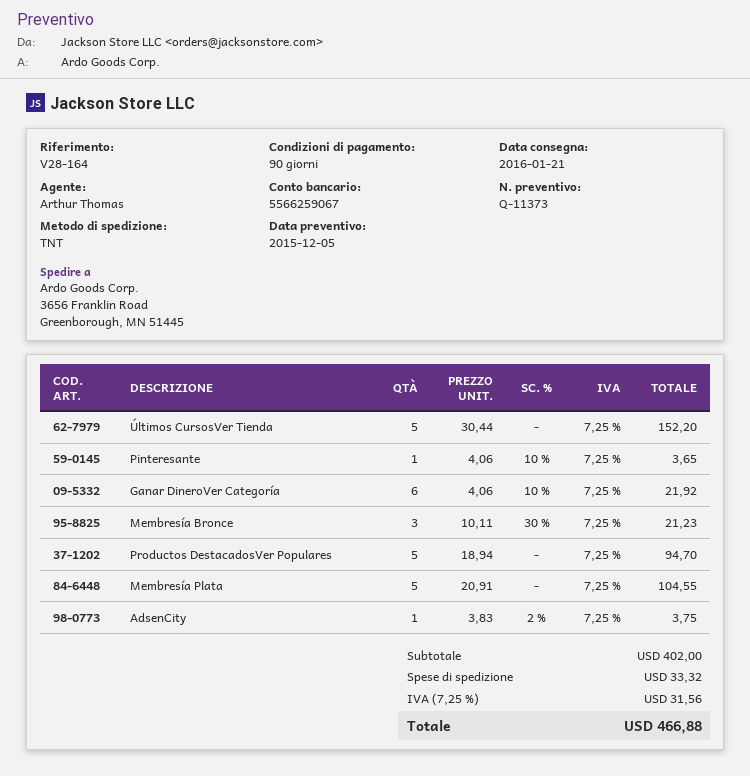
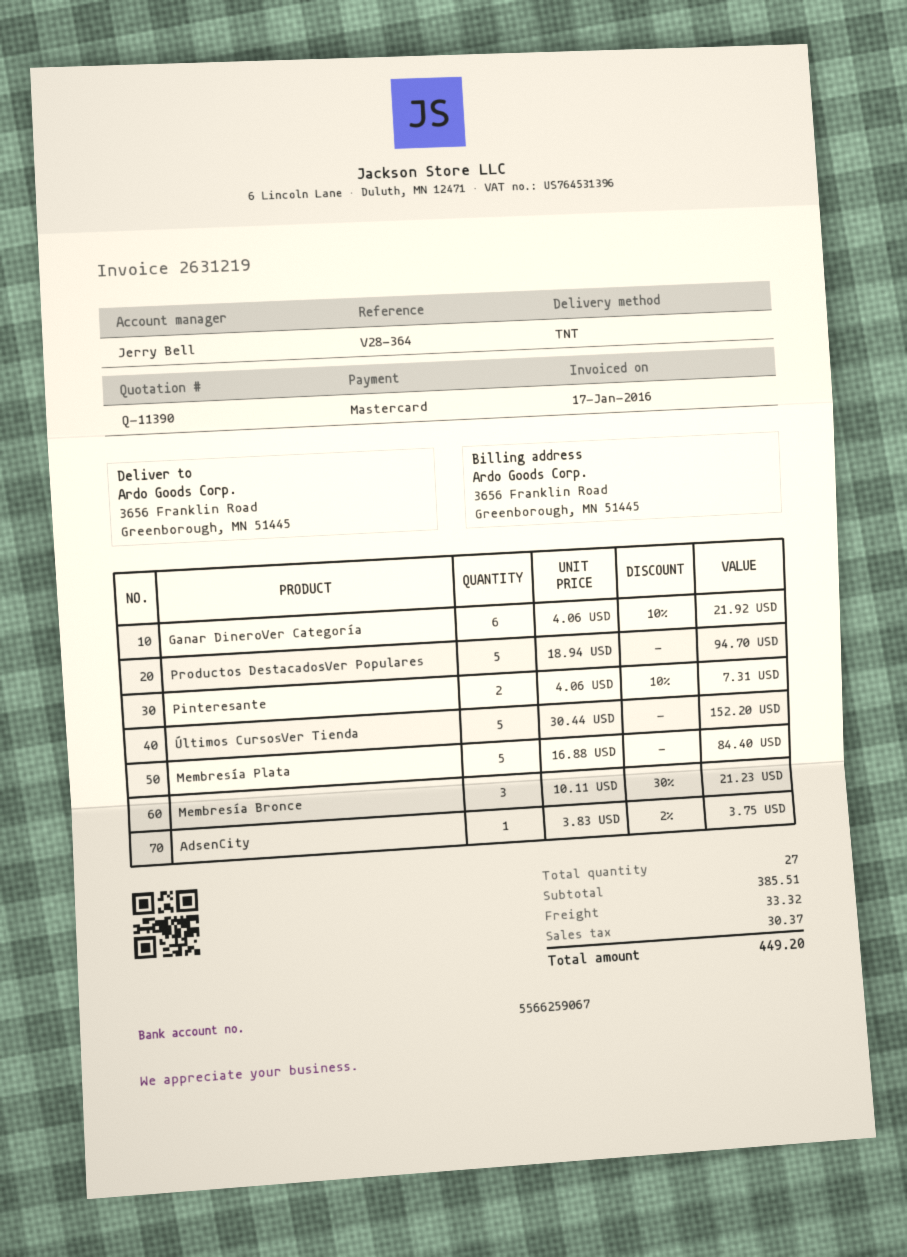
quote number: Q-11373 -> Q-11390
reference: V28-164 -> V28-364
sales rep: Arthur Thomas -> Jerry Bell
Pinteresante: 1 x 4.06 - 10% = 3.65 -> 2 x 4.06 - 10% = 7.31
Membresía Plata: 5 x 20.91 = 104.55 -> 5 x 16.88 = 84.40
subtotal: 402.00 -> 385.51
tax: 31.56 -> 30.37
total: 466.88 -> 449.20

